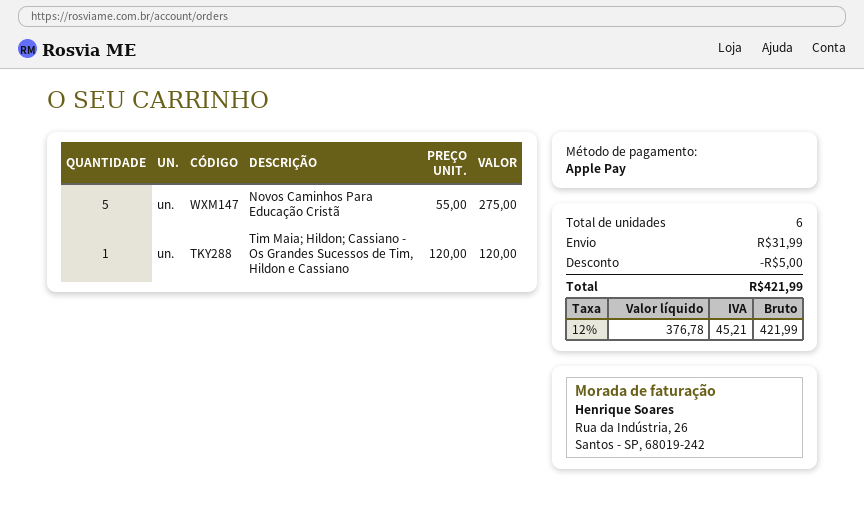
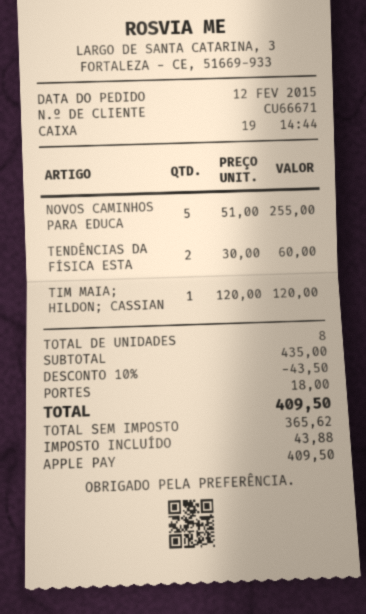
Novos Caminhos Para Educação Cristã: 5 x 55.00 = 275.00 -> 5 x 51.00 = 255.00
TENDÊNCIAS DA FÍSICA ESTA: none -> 2 x 30.00 = 60.00
total quantity: 6 -> 8
discount: 5.00 -> 43.50
shipping: 31.99 -> 18.00
net: 376.78 -> 365.62
tax: 45.21 -> 43.88
total: 421.99 -> 409.50

